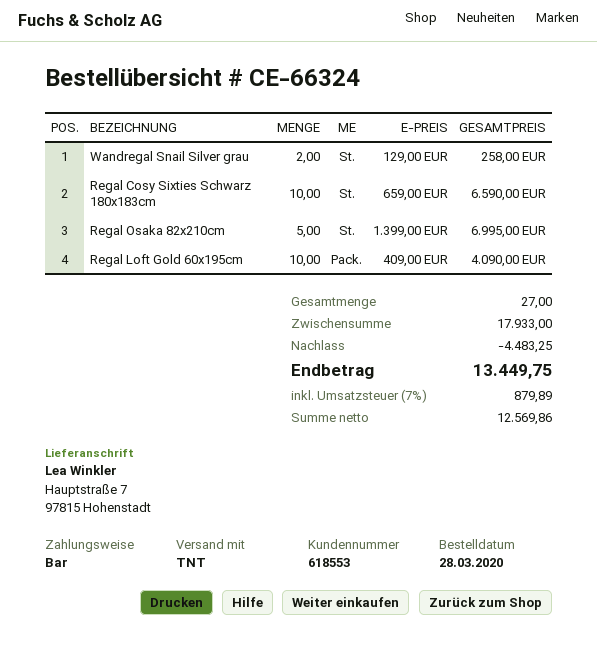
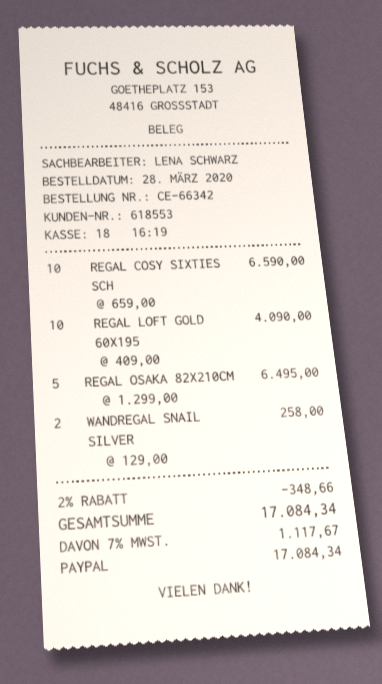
order number: CE-66324 -> CE-66342
payment method: cash -> PayPal
Regal Osaka 82x210cm: 5 x 1399.00 = 6995.00 -> 5 x 1299.00 = 6495.00
discount: 4483.25 -> 348.66
tax: 7% = 879.89 -> 7% = 1117.67
total: 13449.75 -> 17084.34

